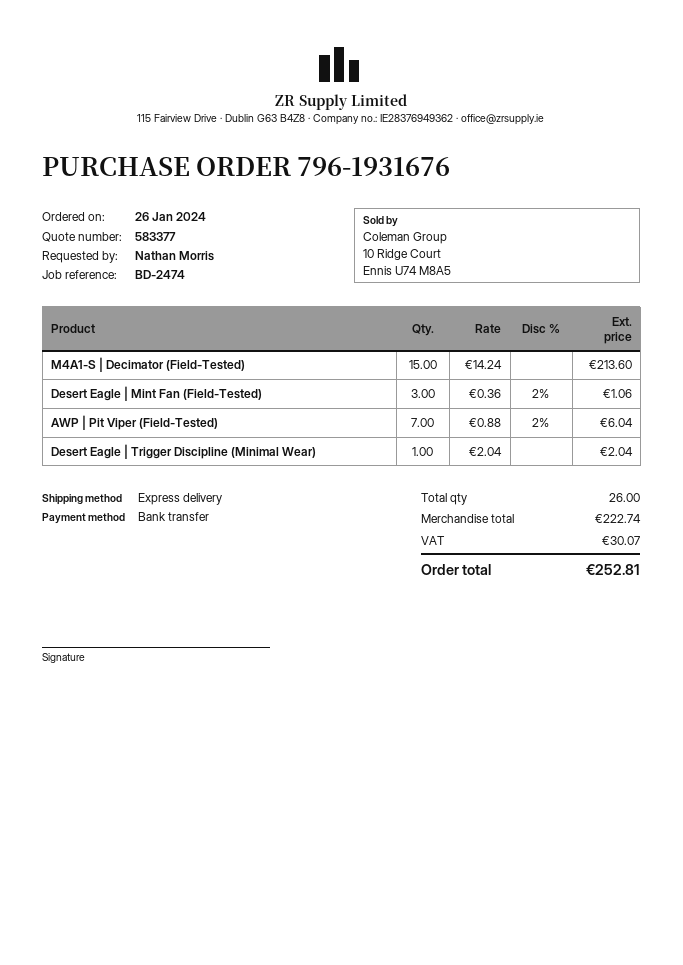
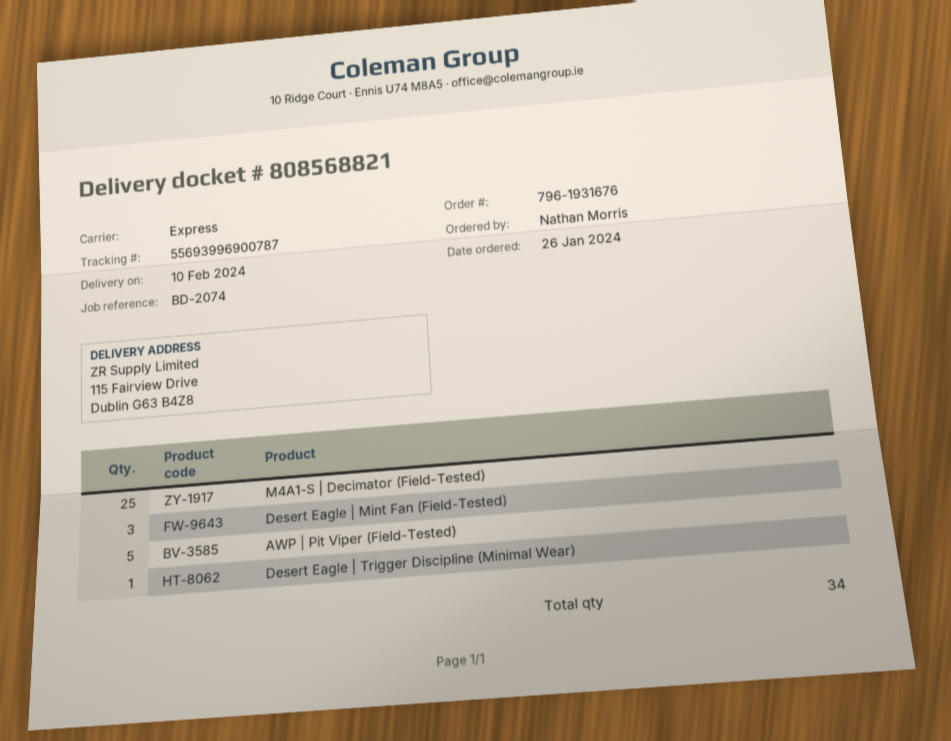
reference: BD-2474 -> BD-2074
M4A1-S | Decimator (Field-Tested): 15 -> 25
AWP | Pit Viper (Field-Tested): 7 -> 5
total quantity: 26 -> 34

